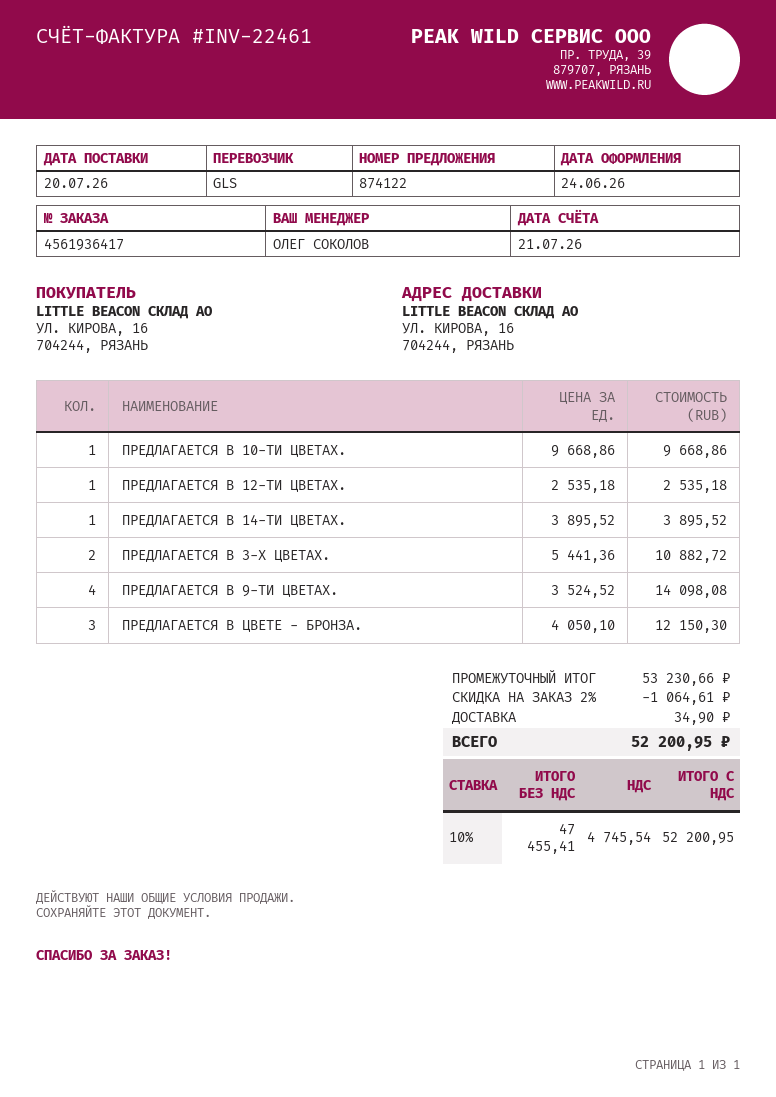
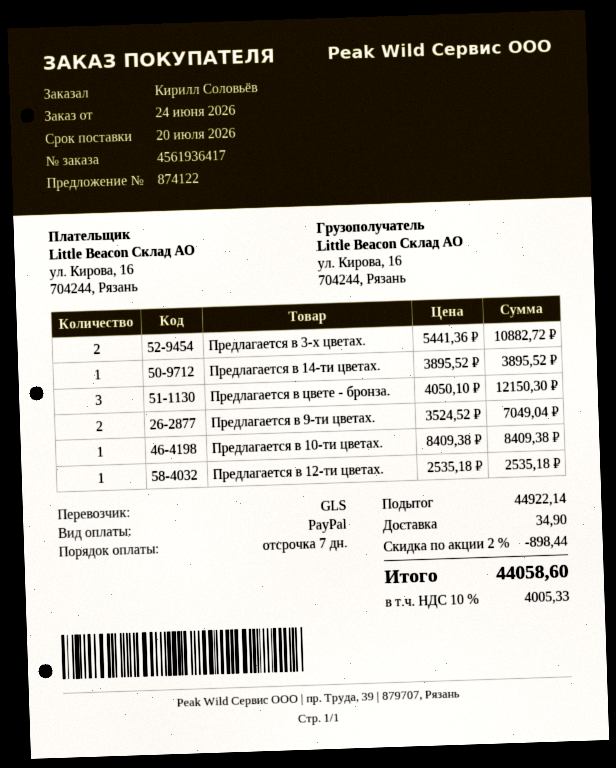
ПРЕДЛАГАЕТСЯ В 10-ТИ ЦВЕТАХ.: 1 x 9668.86 = 9668.86 -> 1 x 8409.38 = 8409.38
ПРЕДЛАГАЕТСЯ В 9-ТИ ЦВЕТАХ.: 4 x 3524.52 = 14098.08 -> 2 x 3524.52 = 7049.04
subtotal: 53230.66 -> 44922.14
discount: 2% = 1064.61 -> 2% = 898.44
tax: 10% = 4745.54 -> 10% = 4005.33
total: 52200.95 -> 44058.60

